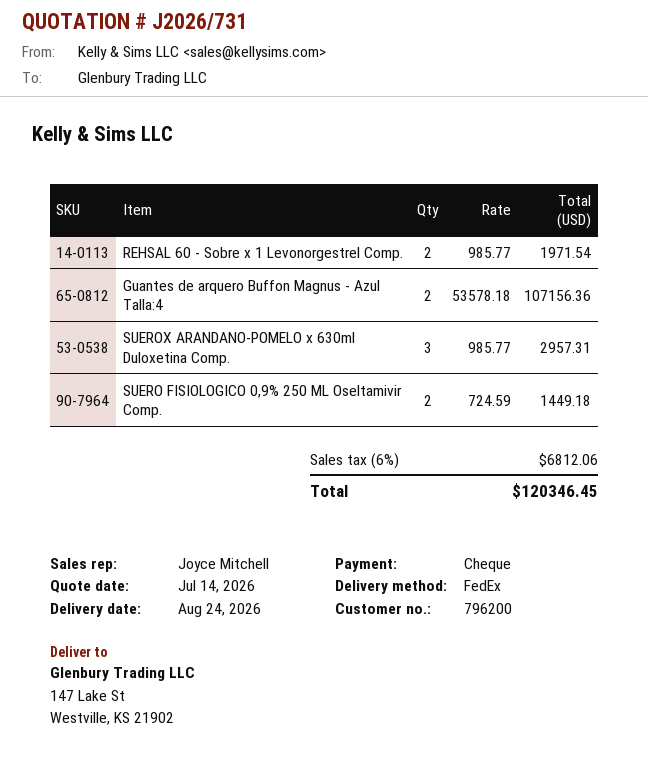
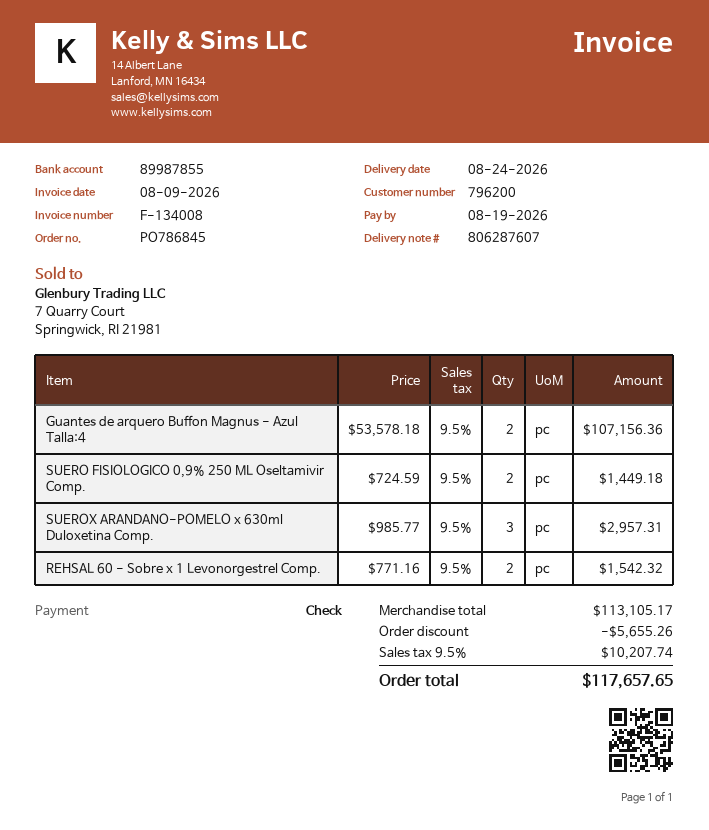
REHSAL 60 - Sobre x 1 Levonorgestrel Comp.: 2 x 985.77 = 1971.54 -> 2 x 771.16 = 1542.32
discount: none -> 5655.26
tax: 6% = 6812.06 -> 9.5% = 10207.74
total: 120346.45 -> 117657.65

